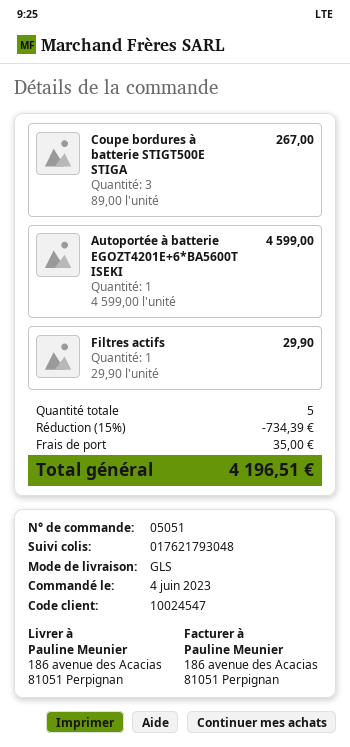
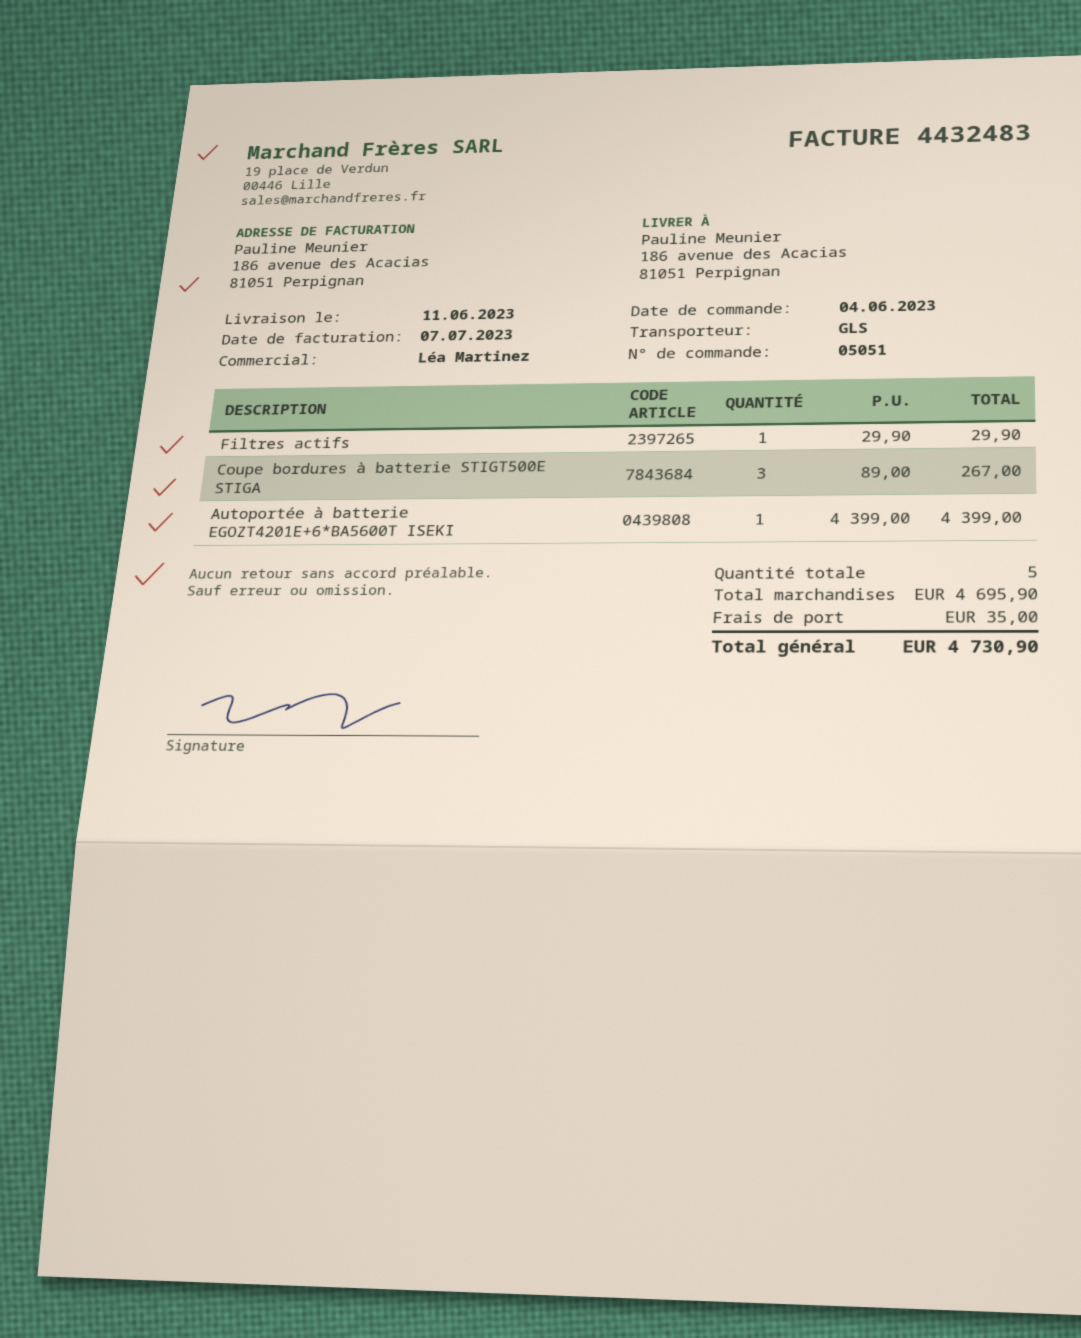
Autoportée à batterie EGOZT4201E+6*BA5600T ISEKI: 1 x 4599.00 = 4599.00 -> 1 x 4399.00 = 4399.00
discount: 15% = 734.39 -> none
total: 4196.51 -> 4730.90

